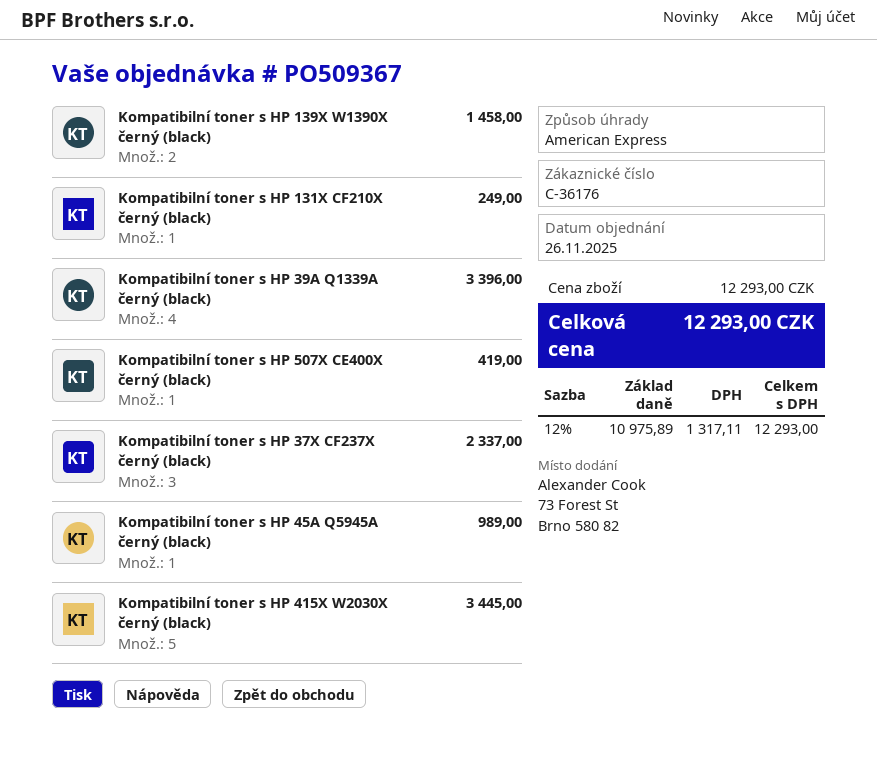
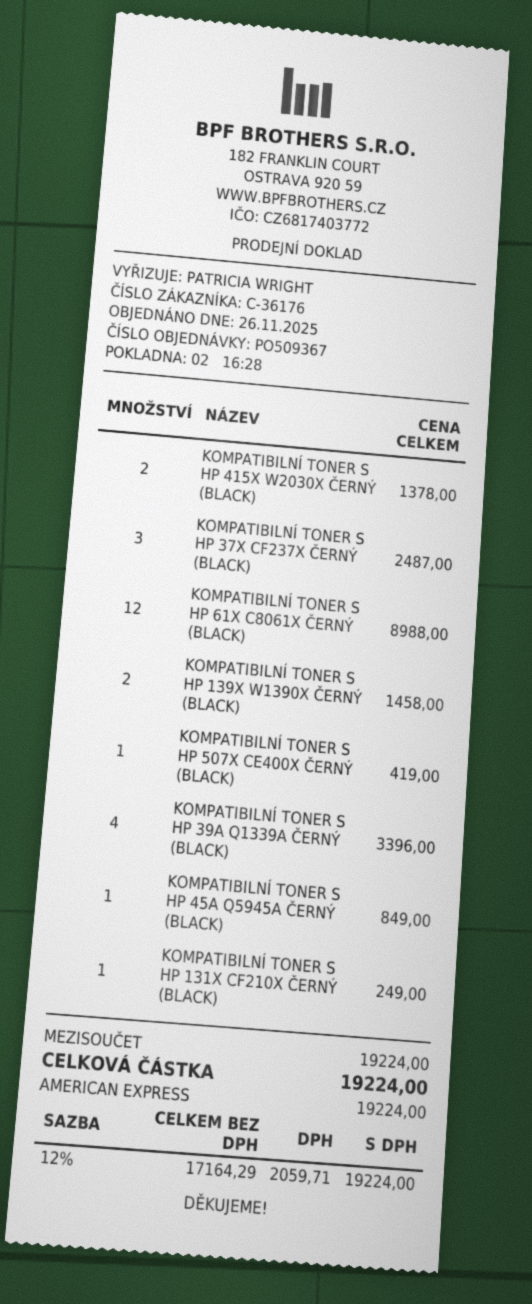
Kompatibilní toner s HP 37X CF237X černý (black): 3 for 2337.00 -> 3 for 2487.00
Kompatibilní toner s HP 45A Q5945A černý (black): 1 for 989.00 -> 1 for 849.00
Kompatibilní toner s HP 415X W2030X černý (black): 5 for 3445.00 -> 2 for 1378.00
KOMPATIBILNÍ TONER S HP 61X C8061X ČERNÝ (BLACK): none -> 12 for 8988.00
subtotal: 12293.00 -> 19224.00
net: 10975.89 -> 17164.29
tax: 12% = 1317.11 -> 12% = 2059.71
total: 12293.00 -> 19224.00

